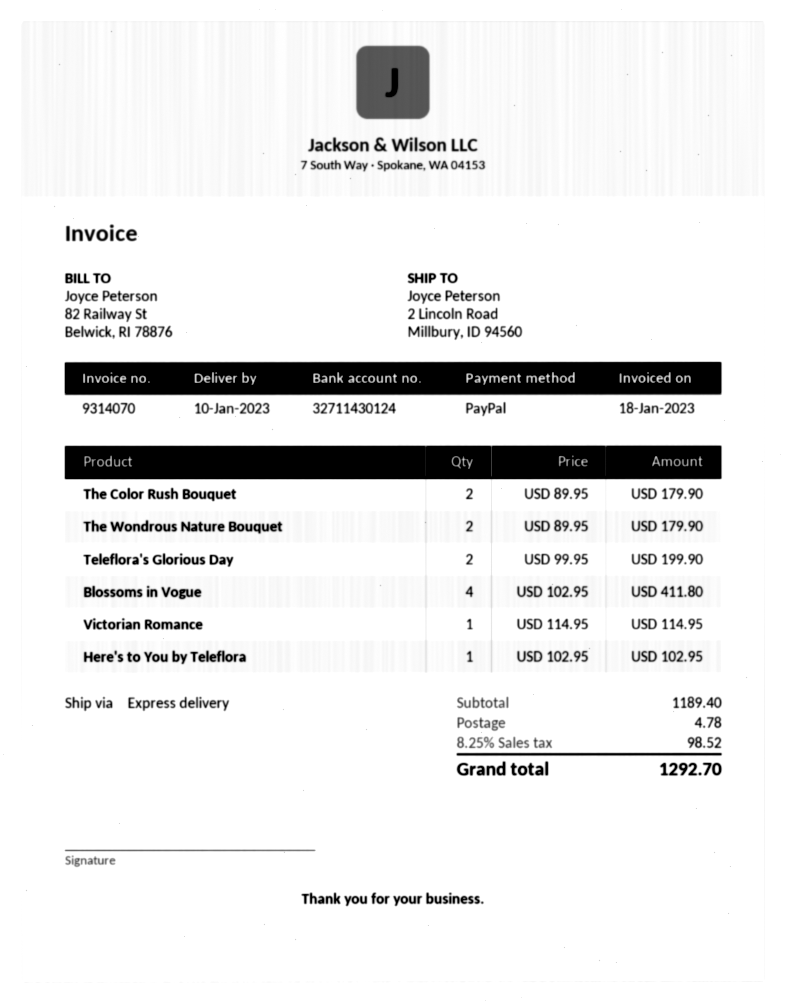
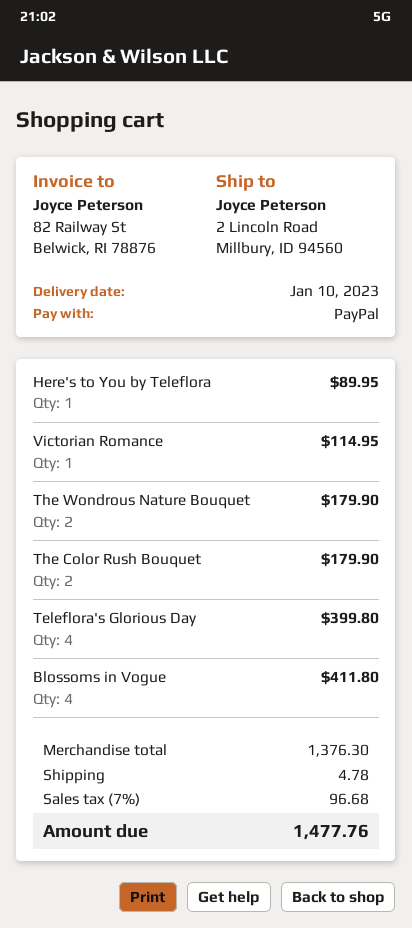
Teleflora's Glorious Day: 2 for 199.90 -> 4 for 399.80
Here's to You by Teleflora: 1 for 102.95 -> 1 for 89.95
subtotal: 1189.40 -> 1376.30
tax: 8.25% = 98.52 -> 7% = 96.68
total: 1292.70 -> 1477.76

